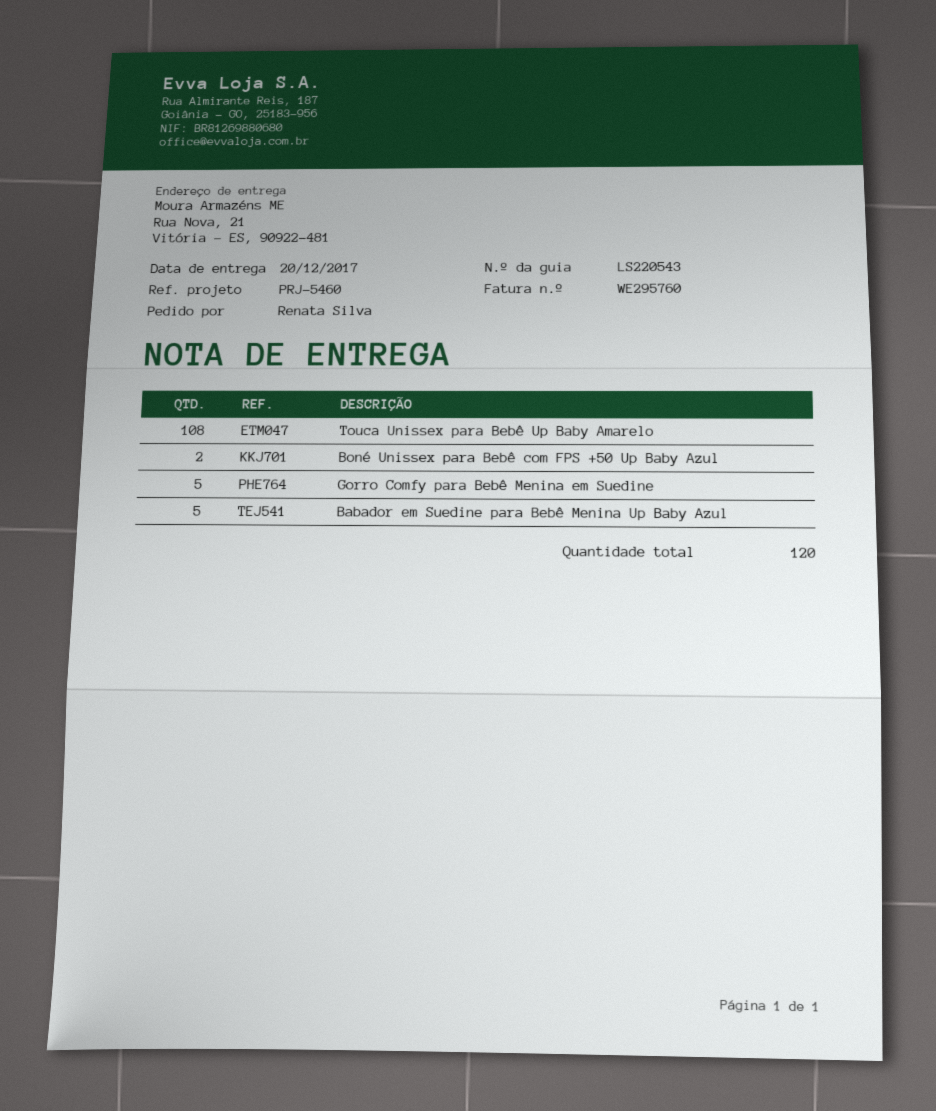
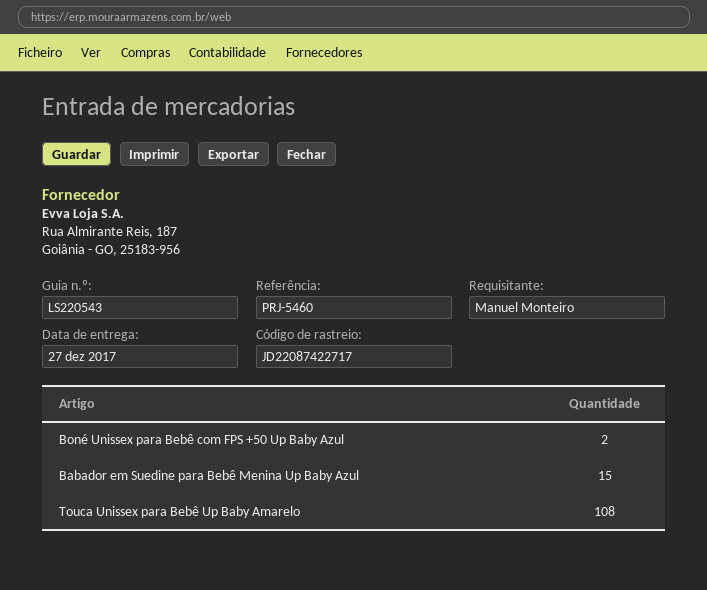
delivery date: 2017-12-20 -> 2017-12-27
ordered by: Renata Silva -> Manuel Monteiro
Gorro Comfy para Bebê Menina em Suedine: 5 -> none
Babador em Suedine para Bebê Menina Up Baby Azul: 5 -> 15

